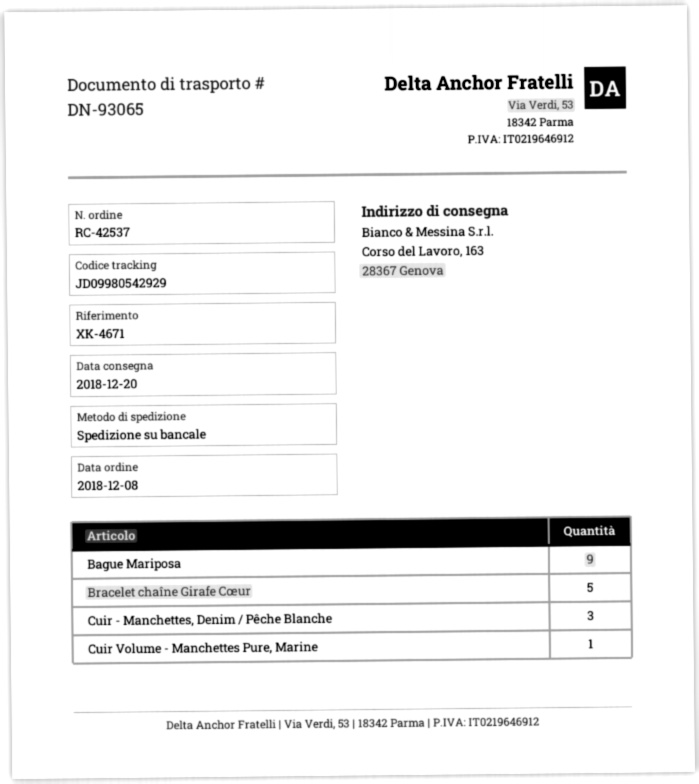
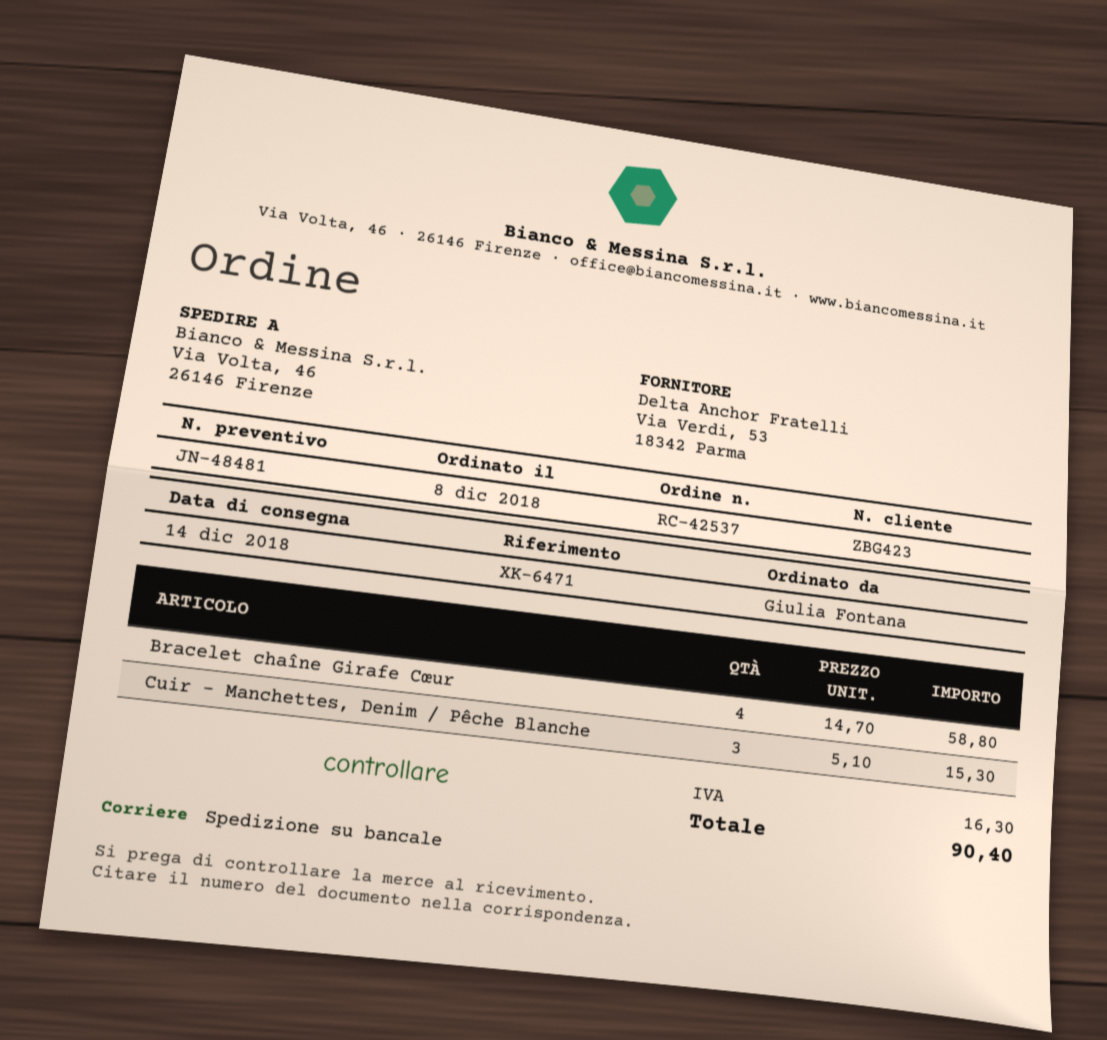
delivery date: 2018-12-20 -> 2018-12-14
reference: XK-4671 -> XK-6471
ship to: Corso del Lavoro, 163, 28367 Genova -> Via Volta, 46, 26146 Firenze
Bague Mariposa: 9 -> none
Bracelet chaîne Girafe Cœur: 5 -> 4
Cuir Volume - Manchettes Pure, Marine: 1 -> none

